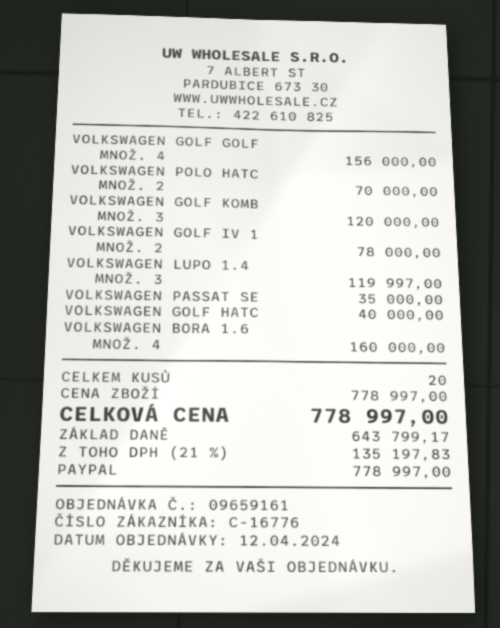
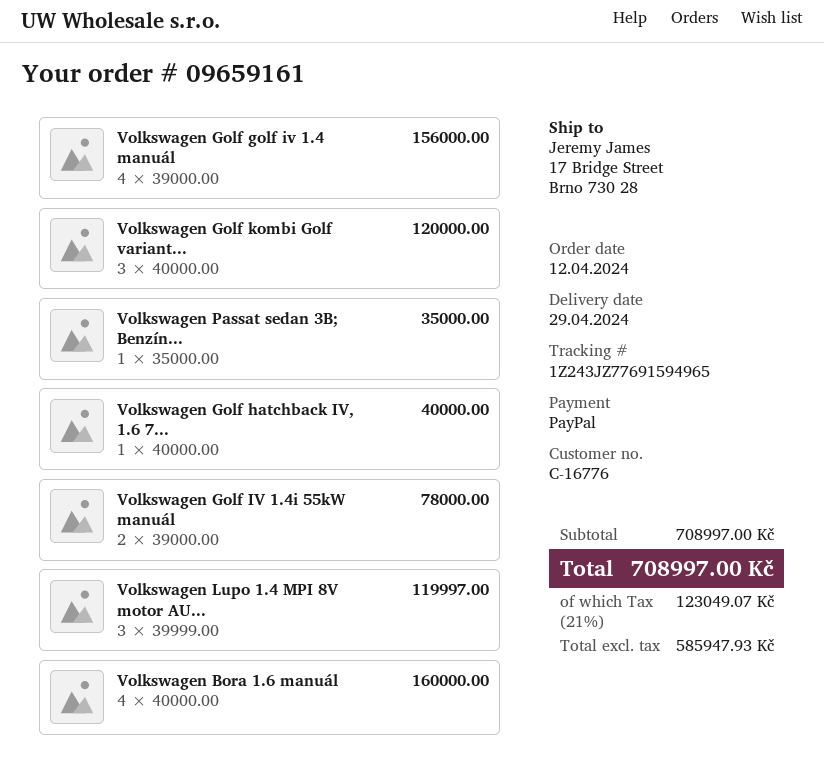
VOLKSWAGEN POLO HATC: 2 for 70000.00 -> none
subtotal: 778997.00 -> 708997.00
net: 643799.17 -> 585947.93
tax: 21% = 135197.83 -> 21% = 123049.07
total: 778997.00 -> 708997.00

